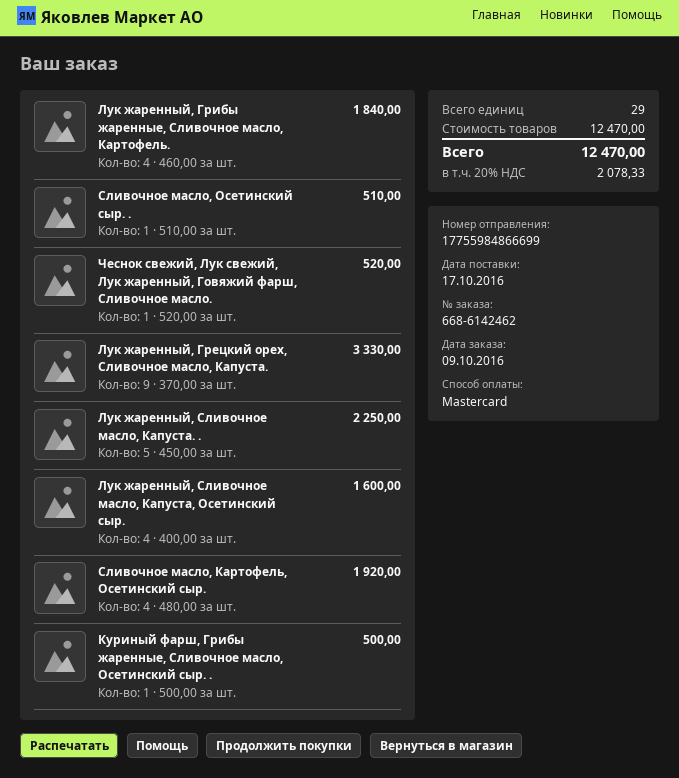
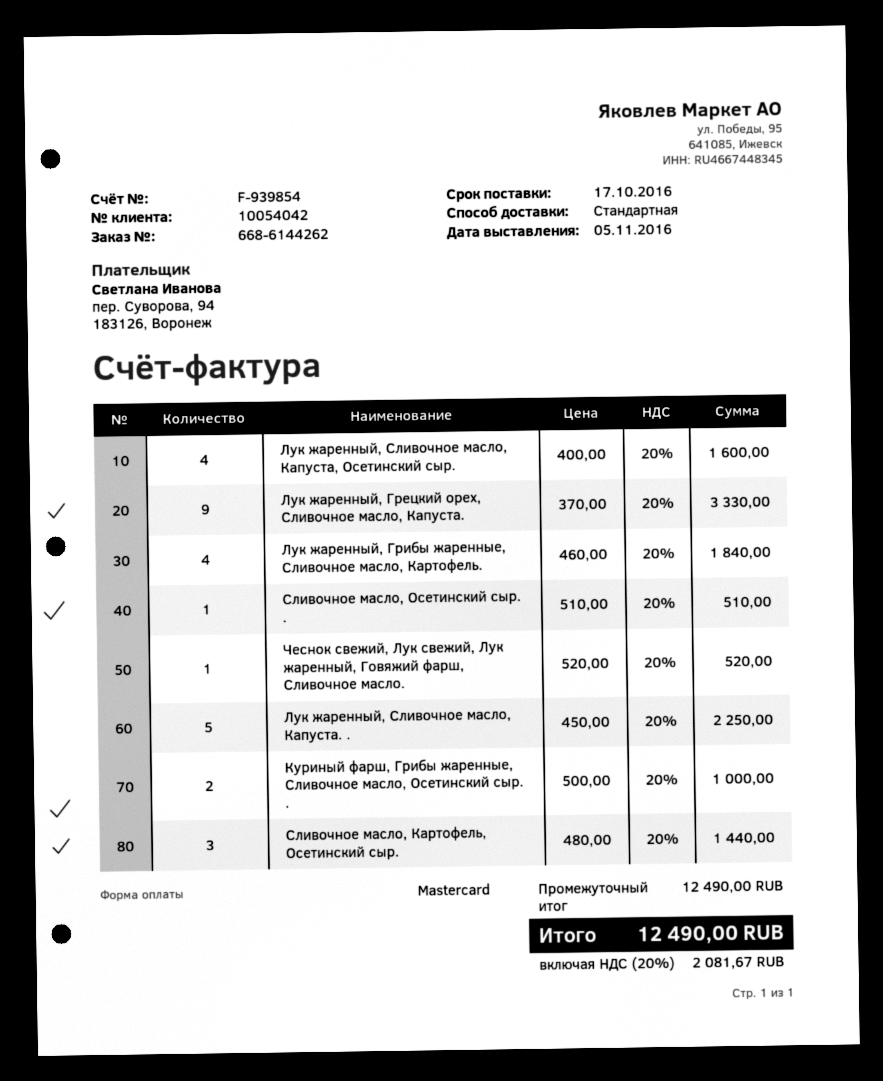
order number: 668-6142462 -> 668-6144262
Сливочное масло, Картофель, Осетинский сыр.: 4 x 480.00 = 1920.00 -> 3 x 480.00 = 1440.00
Куриный фарш, Грибы жаренные, Сливочное масло, Осетинский сыр. .: 1 x 500.00 = 500.00 -> 2 x 500.00 = 1000.00
subtotal: 12470.00 -> 12490.00
tax: 20% = 2078.33 -> 20% = 2081.67
total: 12470.00 -> 12490.00

